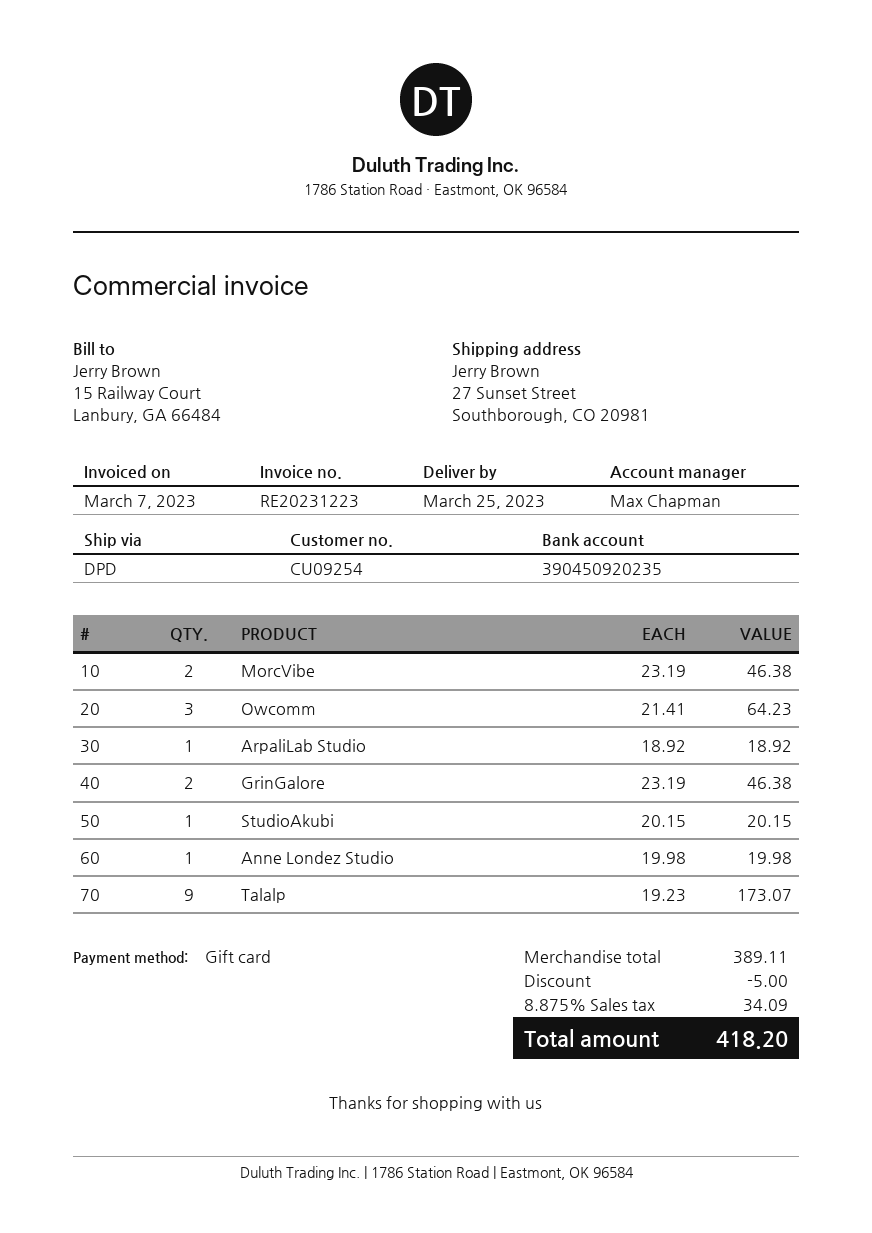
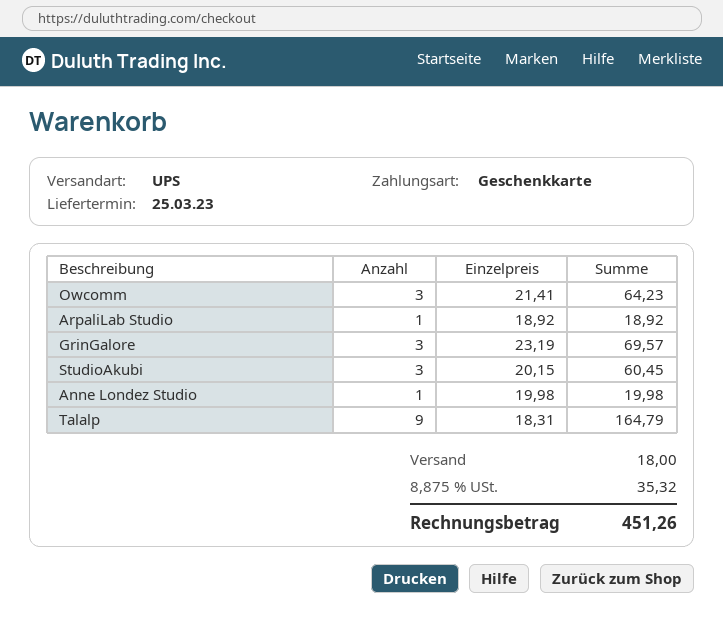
shipping method: DPD -> UPS
MorcVibe: 2 x 23.19 = 46.38 -> none
GrinGalore: 2 x 23.19 = 46.38 -> 3 x 23.19 = 69.57
StudioAkubi: 1 x 20.15 = 20.15 -> 3 x 20.15 = 60.45
Talalp: 9 x 19.23 = 173.07 -> 9 x 18.31 = 164.79
discount: 5.00 -> none
shipping: none -> 18.00
tax: 8.875% = 34.09 -> 8.875% = 35.32
total: 418.20 -> 451.26

